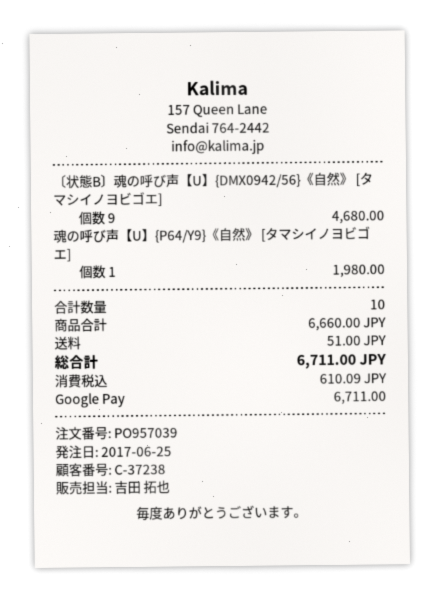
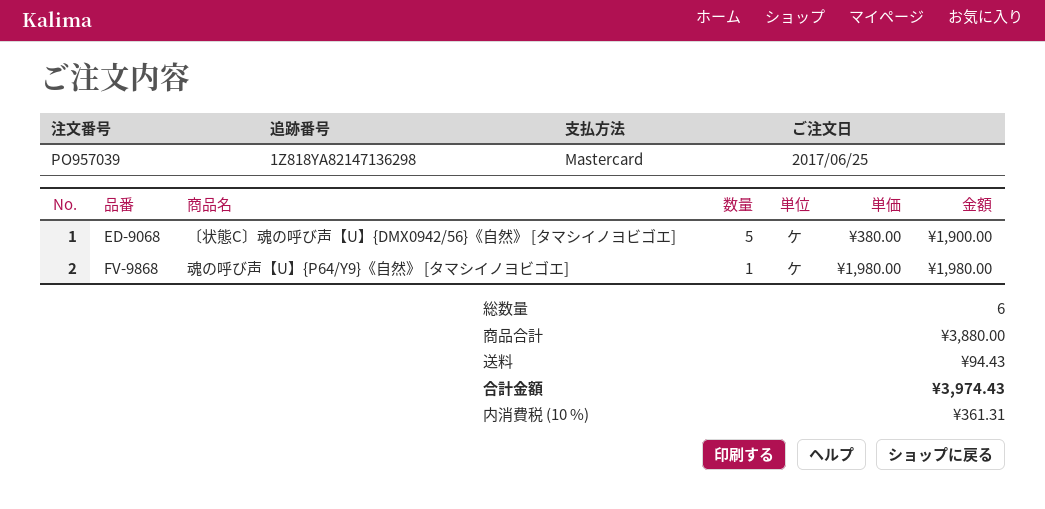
payment method: Google Pay -> Mastercard
〔状態B〕魂の呼び声【U】{DMX0942/56}《自然》 [タマシイノヨビゴエ]: 9 for 4680.00 -> none
〔状態C〕魂の呼び声【U】{DMX0942/56}《自然》 [タマシイノヨビゴエ]: none -> 5 for 1900.00
total quantity: 10 -> 6
subtotal: 6660.00 -> 3880.00
shipping: 51.00 -> 94.43
tax: 610.09 -> 361.31
total: 6711.00 -> 3974.43

